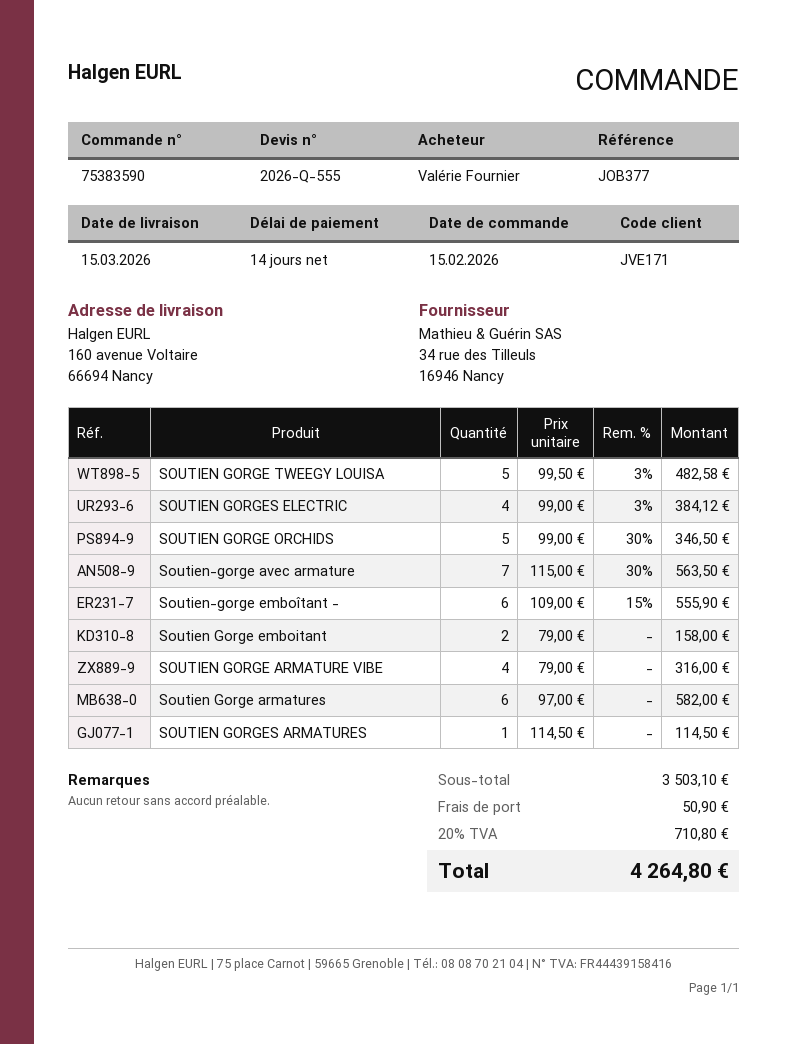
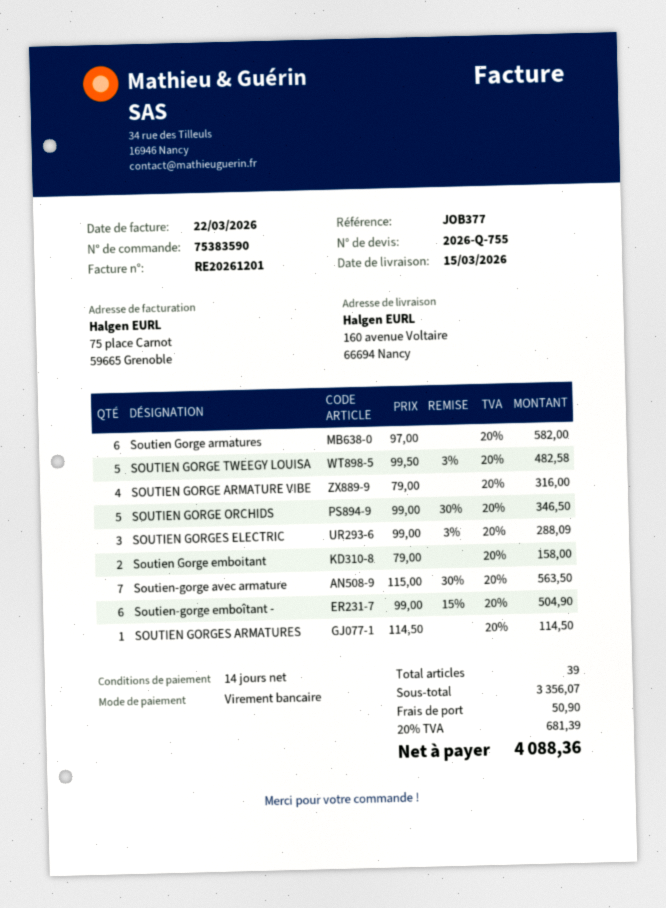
quote number: 2026-Q-555 -> 2026-Q-755
SOUTIEN GORGES ELECTRIC: 4 x 99.00 - 3% = 384.12 -> 3 x 99.00 - 3% = 288.09
Soutien-gorge emboîtant -: 6 x 109.00 - 15% = 555.90 -> 6 x 99.00 - 15% = 504.90
subtotal: 3503.10 -> 3356.07
tax: 20% = 710.80 -> 20% = 681.39
total: 4264.80 -> 4088.36

